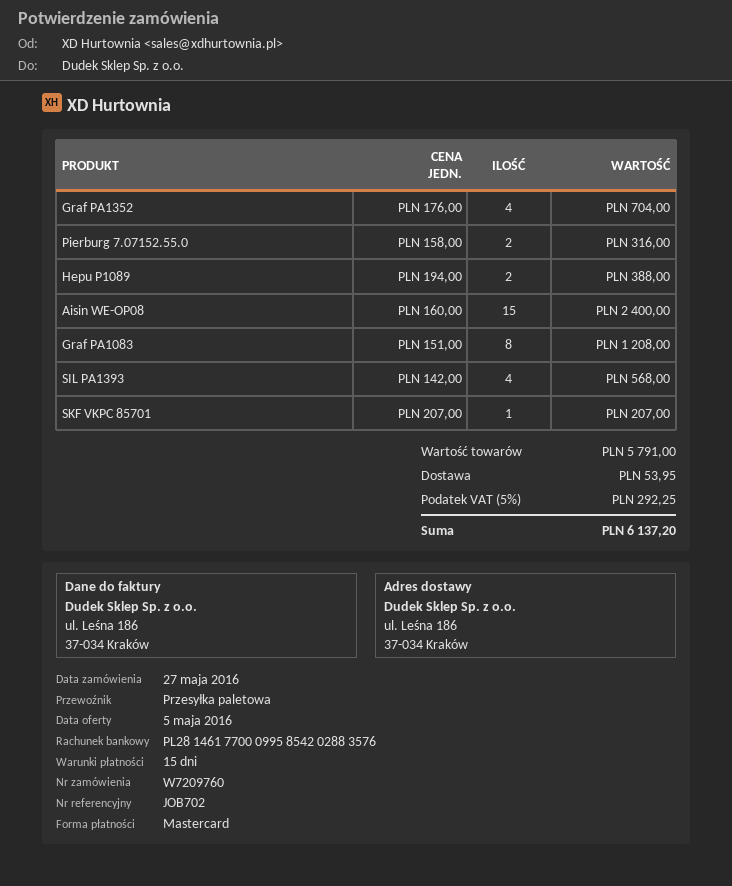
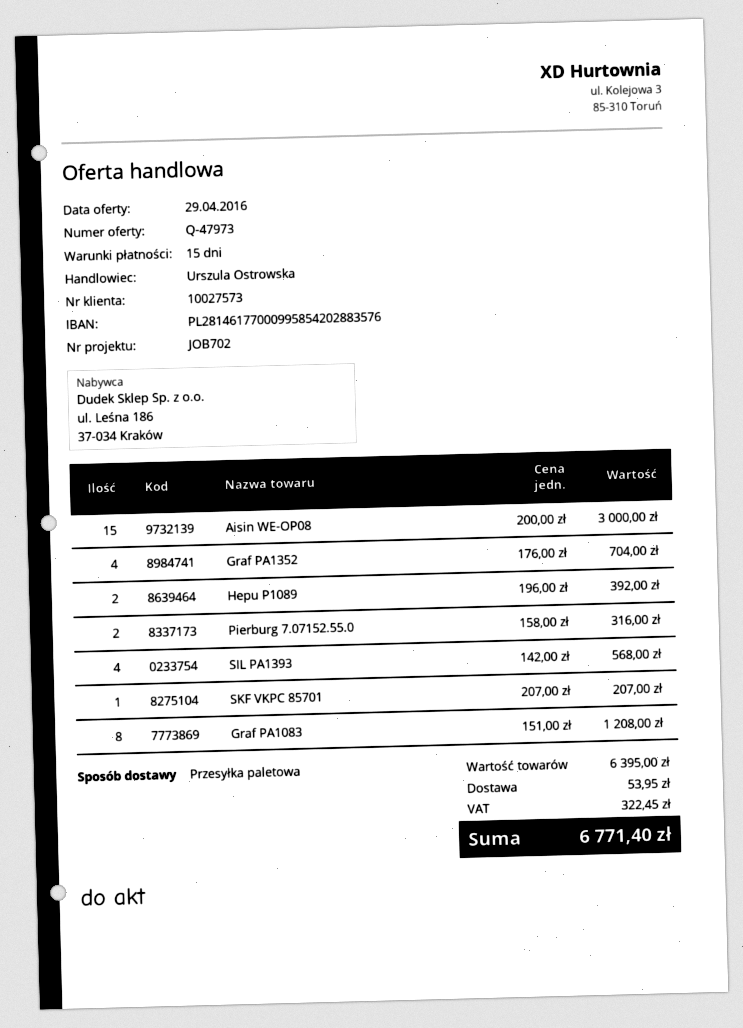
quote date: 2016-05-05 -> 2016-04-29
Hepu P1089: 2 x 194.00 = 388.00 -> 2 x 196.00 = 392.00
Aisin WE-OP08: 15 x 160.00 = 2400.00 -> 15 x 200.00 = 3000.00
subtotal: 5791.00 -> 6395.00
tax: 292.25 -> 322.45
total: 6137.20 -> 6771.40

